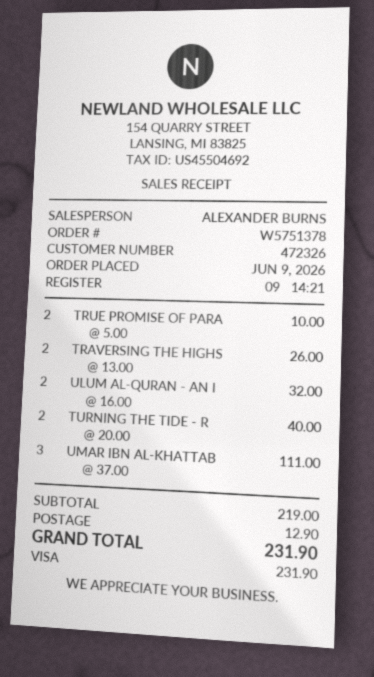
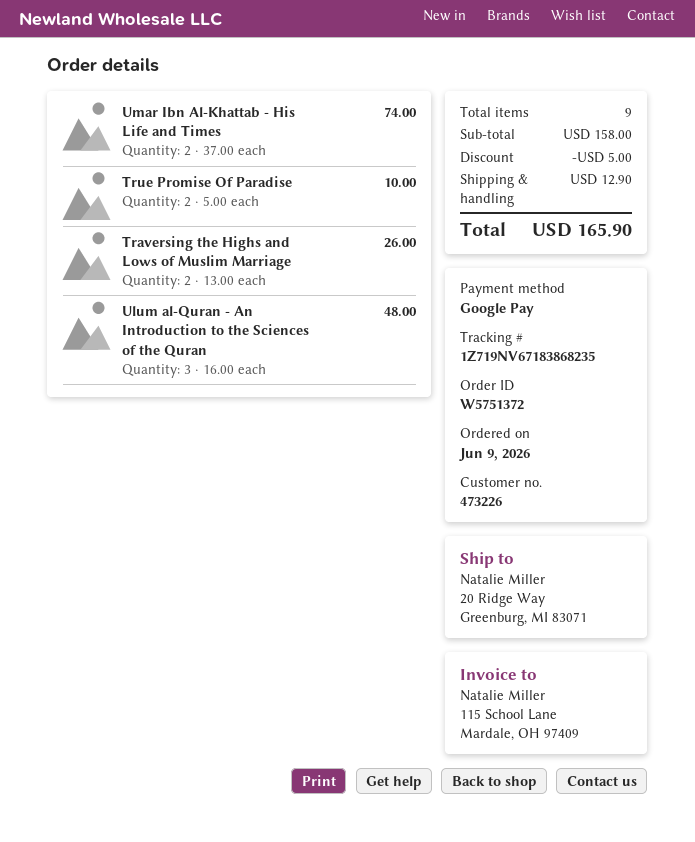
order number: W5751378 -> W5751372
customer number: 472326 -> 473226
payment method: Visa -> Google Pay
ULUM AL-QURAN - AN I: 2 x 16.00 = 32.00 -> 3 x 16.00 = 48.00
TURNING THE TIDE - R: 2 x 20.00 = 40.00 -> none
UMAR IBN AL-KHATTAB: 3 x 37.00 = 111.00 -> 2 x 37.00 = 74.00
subtotal: 219.00 -> 158.00
discount: none -> 5.00
total: 231.90 -> 165.90

